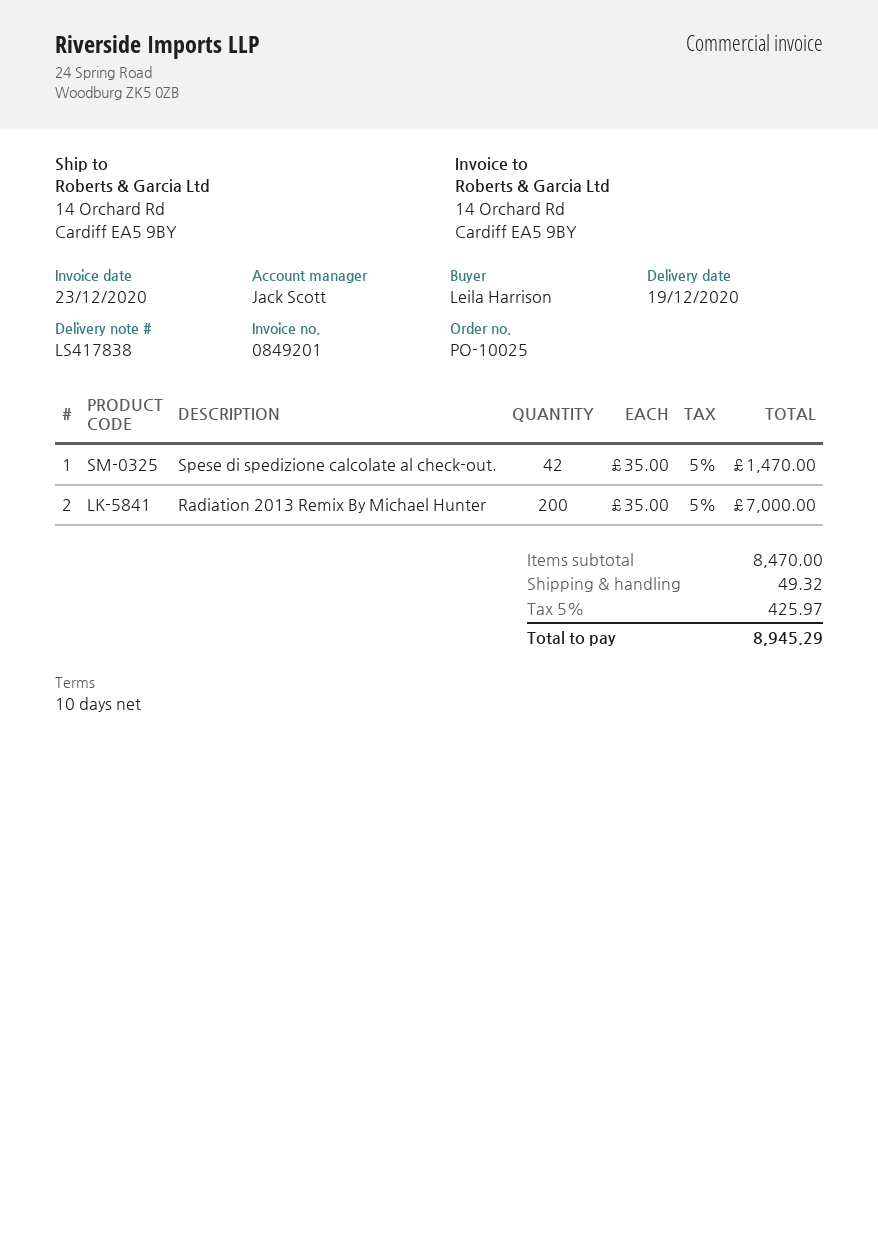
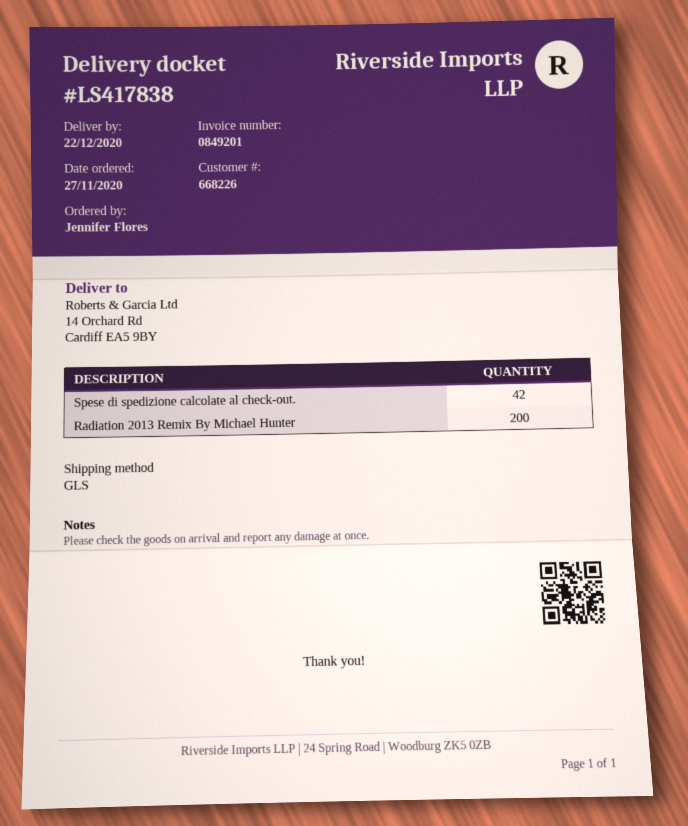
delivery date: 2020-12-19 -> 2020-12-22
ordered by: Leila Harrison -> Jennifer Flores

